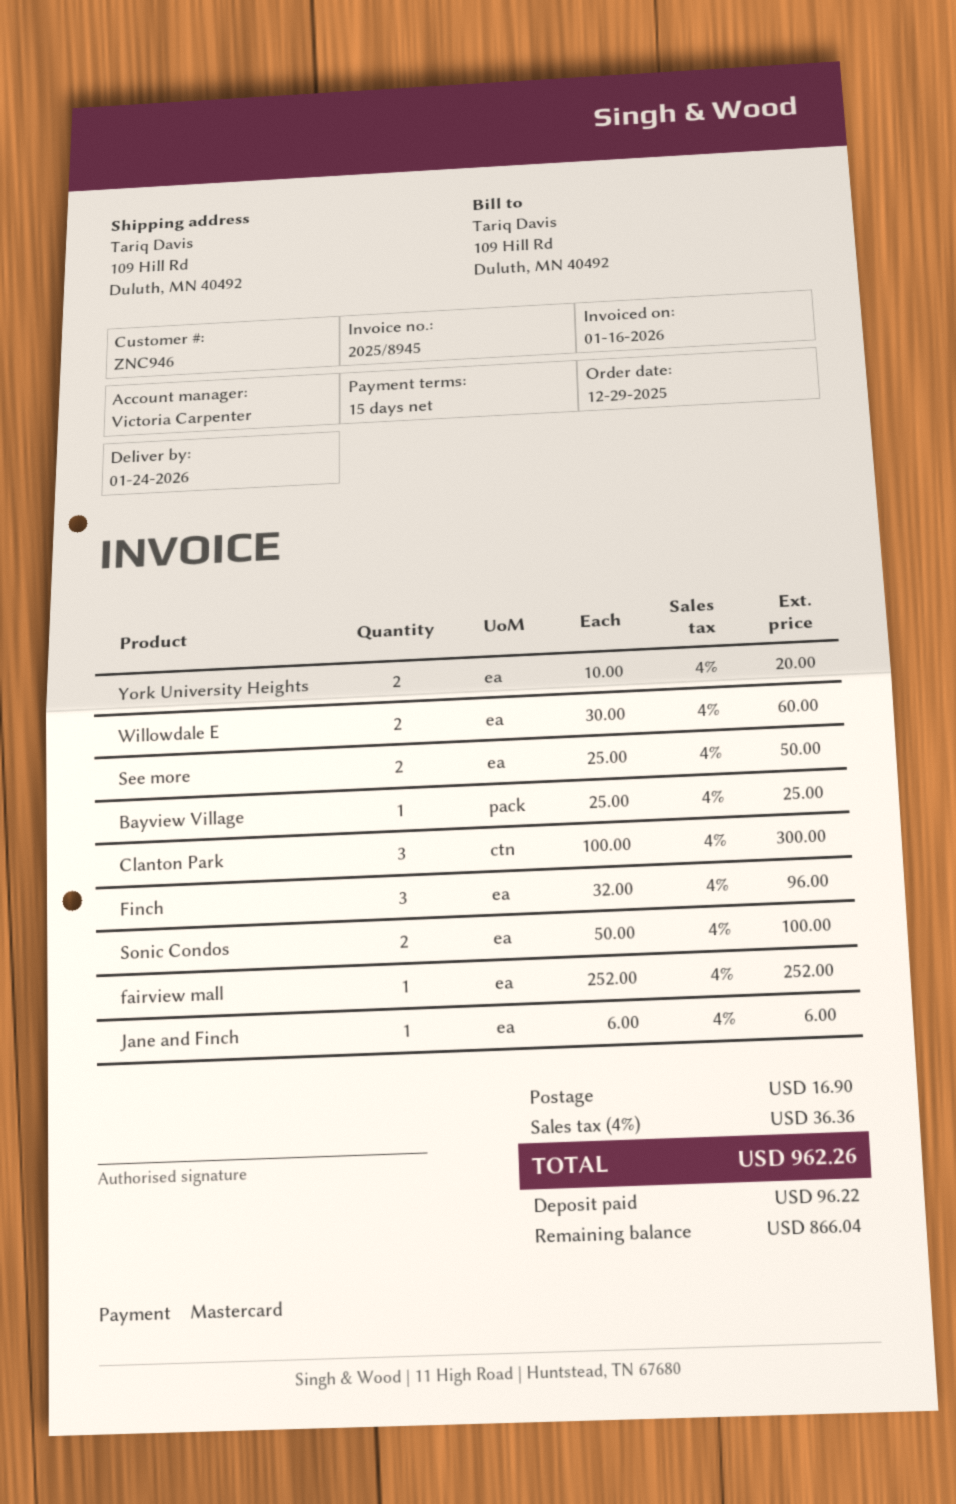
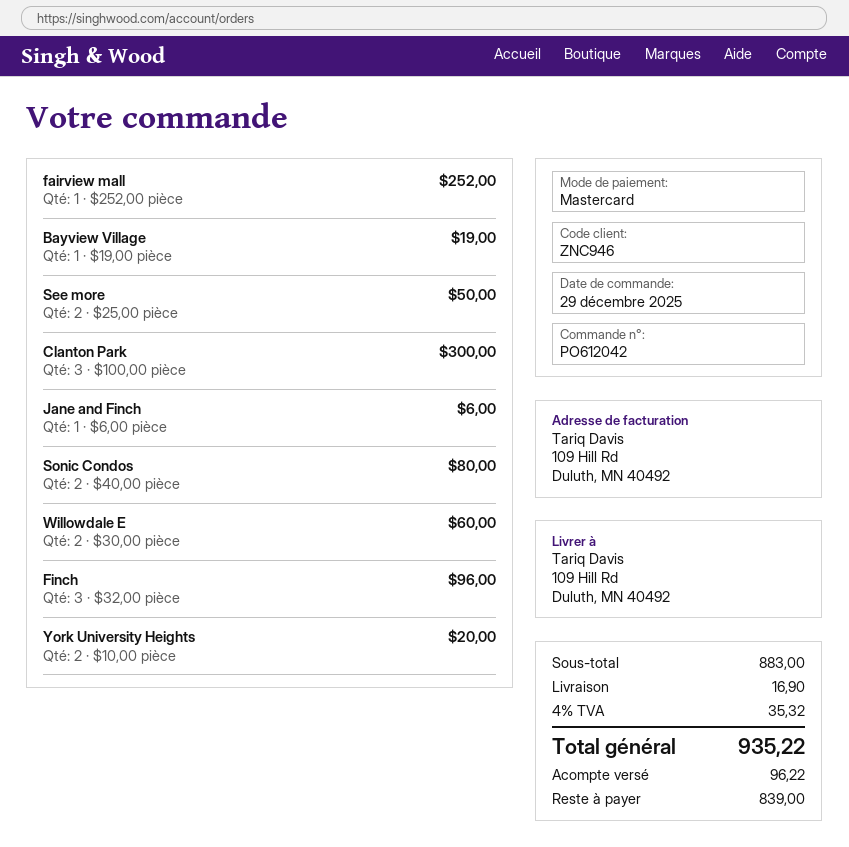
Bayview Village: 1 x 25.00 = 25.00 -> 1 x 19.00 = 19.00
Sonic Condos: 2 x 50.00 = 100.00 -> 2 x 40.00 = 80.00
tax: 4% = 36.36 -> 4% = 35.32
total: 962.26 -> 935.22
balance: 866.04 -> 839.00

